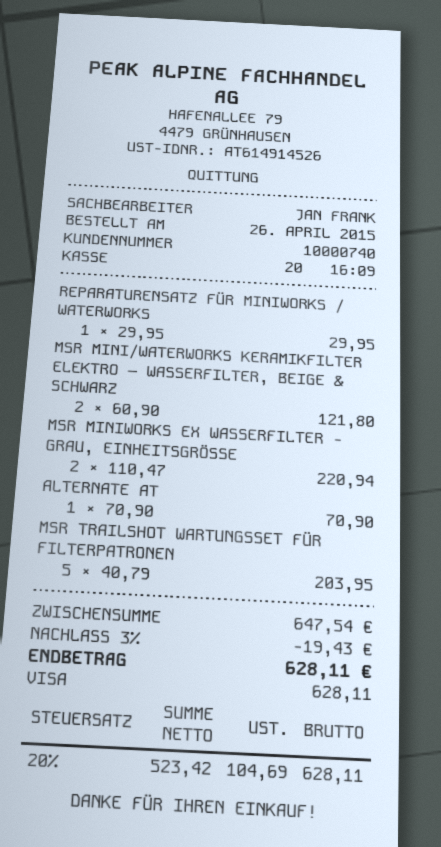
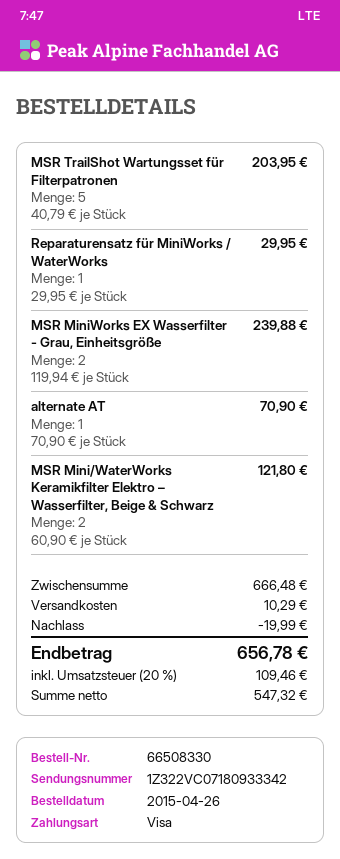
MSR MINIWORKS EX WASSERFILTER - GRAU, EINHEITSGRÖSSE: 2 x 110.47 = 220.94 -> 2 x 119.94 = 239.88
subtotal: 647.54 -> 666.48
discount: 19.43 -> 19.99
shipping: none -> 10.29
net: 523.42 -> 547.32
tax: 20% = 104.69 -> 20% = 109.46
total: 628.11 -> 656.78

